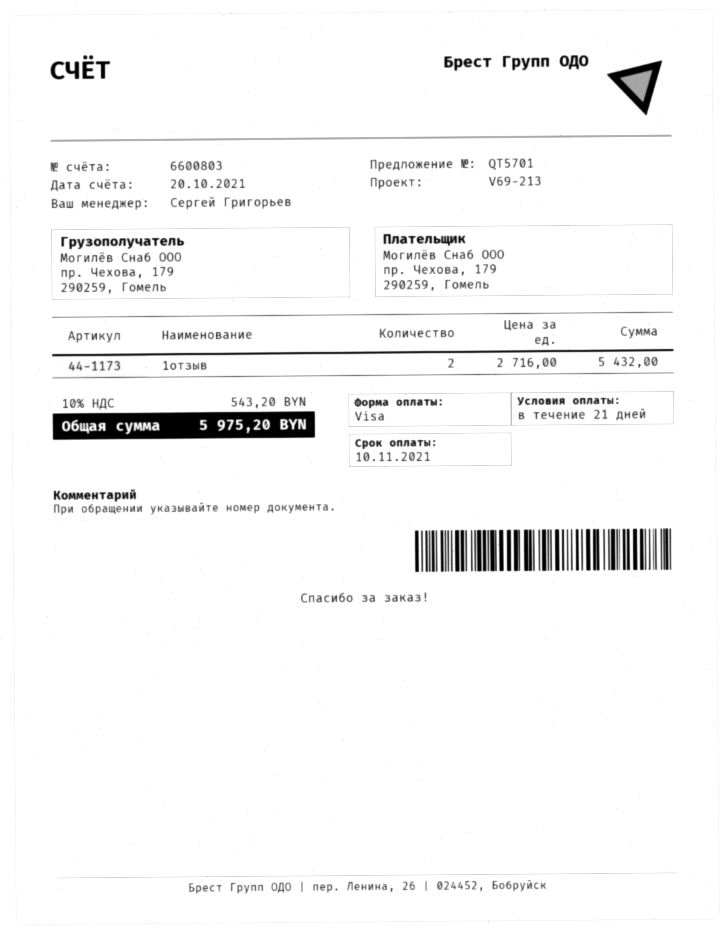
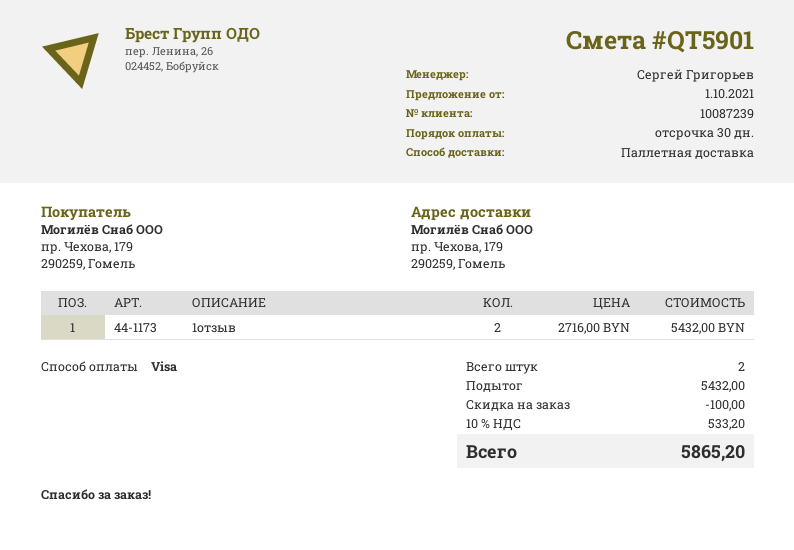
quote number: QT5701 -> QT5901
payment terms: 21 days -> 30 days
discount: none -> 100.00
tax: 10% = 543.20 -> 10% = 533.20
total: 5975.20 -> 5865.20

